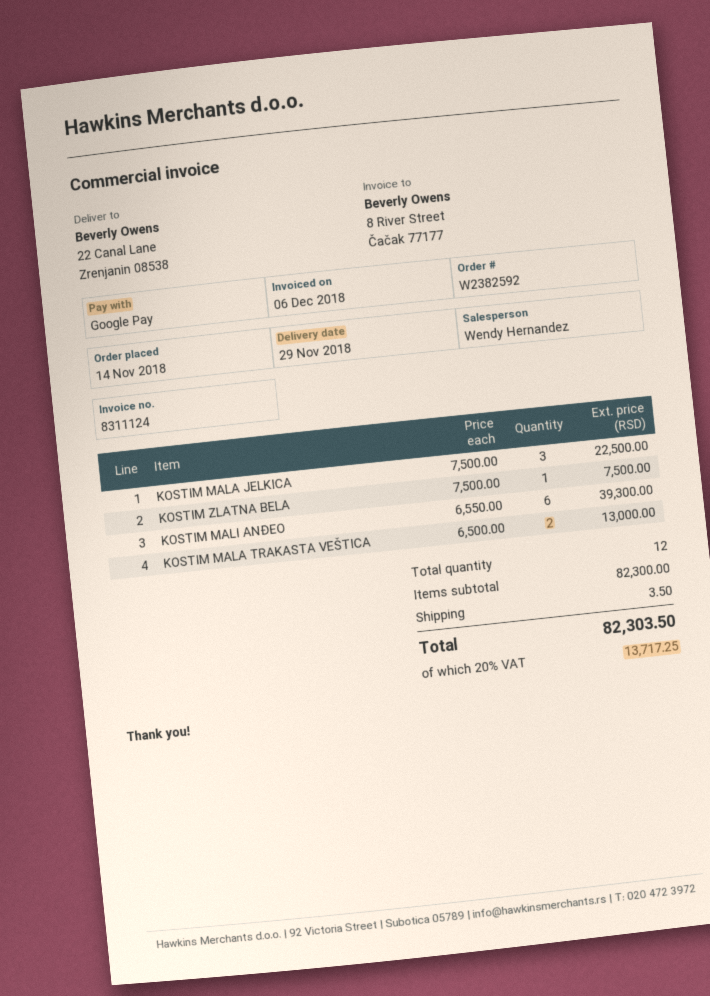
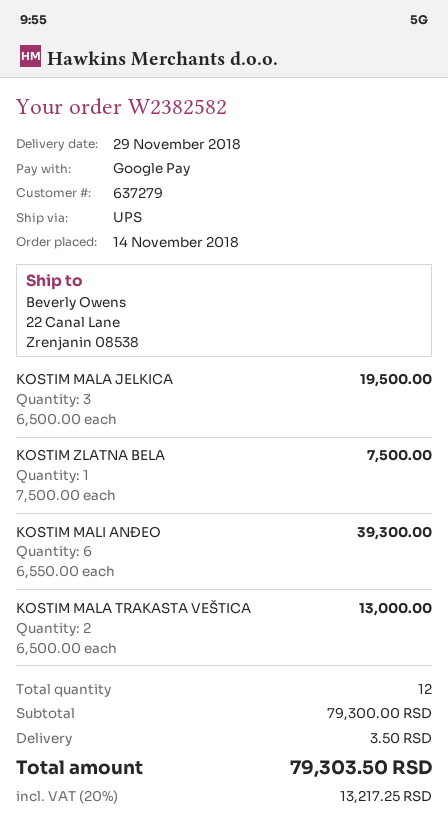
order number: W2382592 -> W2382582
KOSTIM MALA JELKICA: 3 x 7500.00 = 22500.00 -> 3 x 6500.00 = 19500.00
subtotal: 82300.00 -> 79300.00
tax: 20% = 13717.25 -> 20% = 13217.25
total: 82303.50 -> 79303.50

